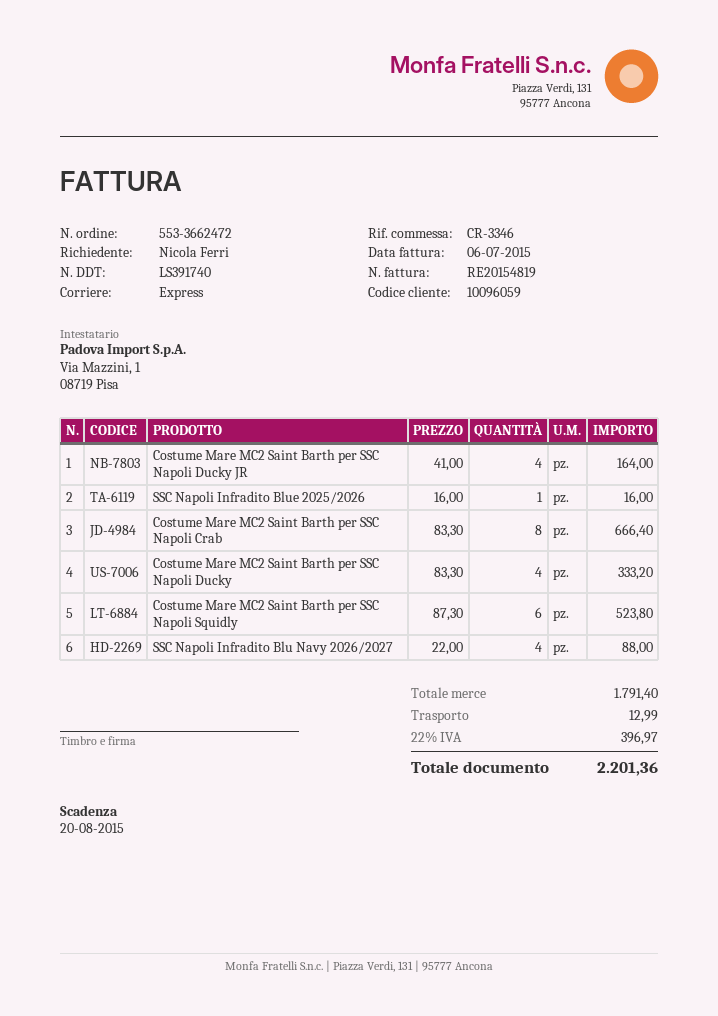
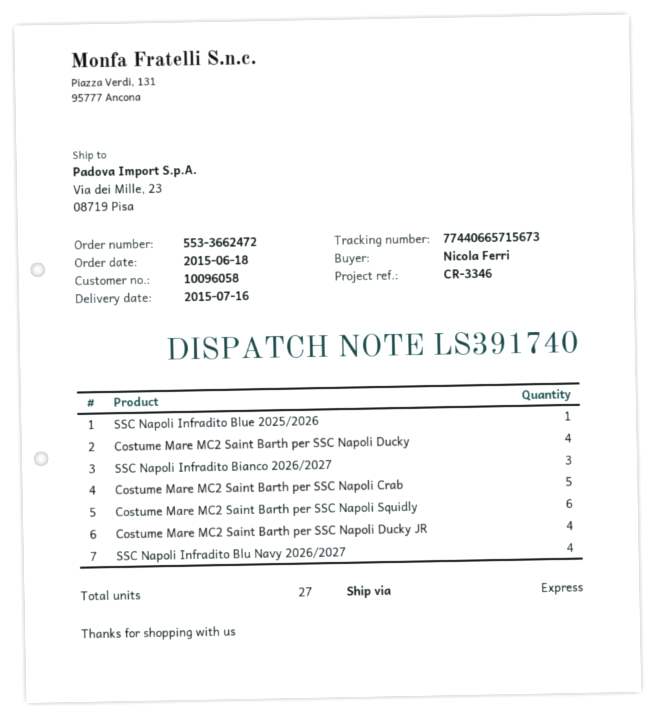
customer number: 10096059 -> 10096058
Costume Mare MC2 Saint Barth per SSC Napoli Crab: 8 -> 5
SSC Napoli Infradito Bianco 2026/2027: none -> 3

